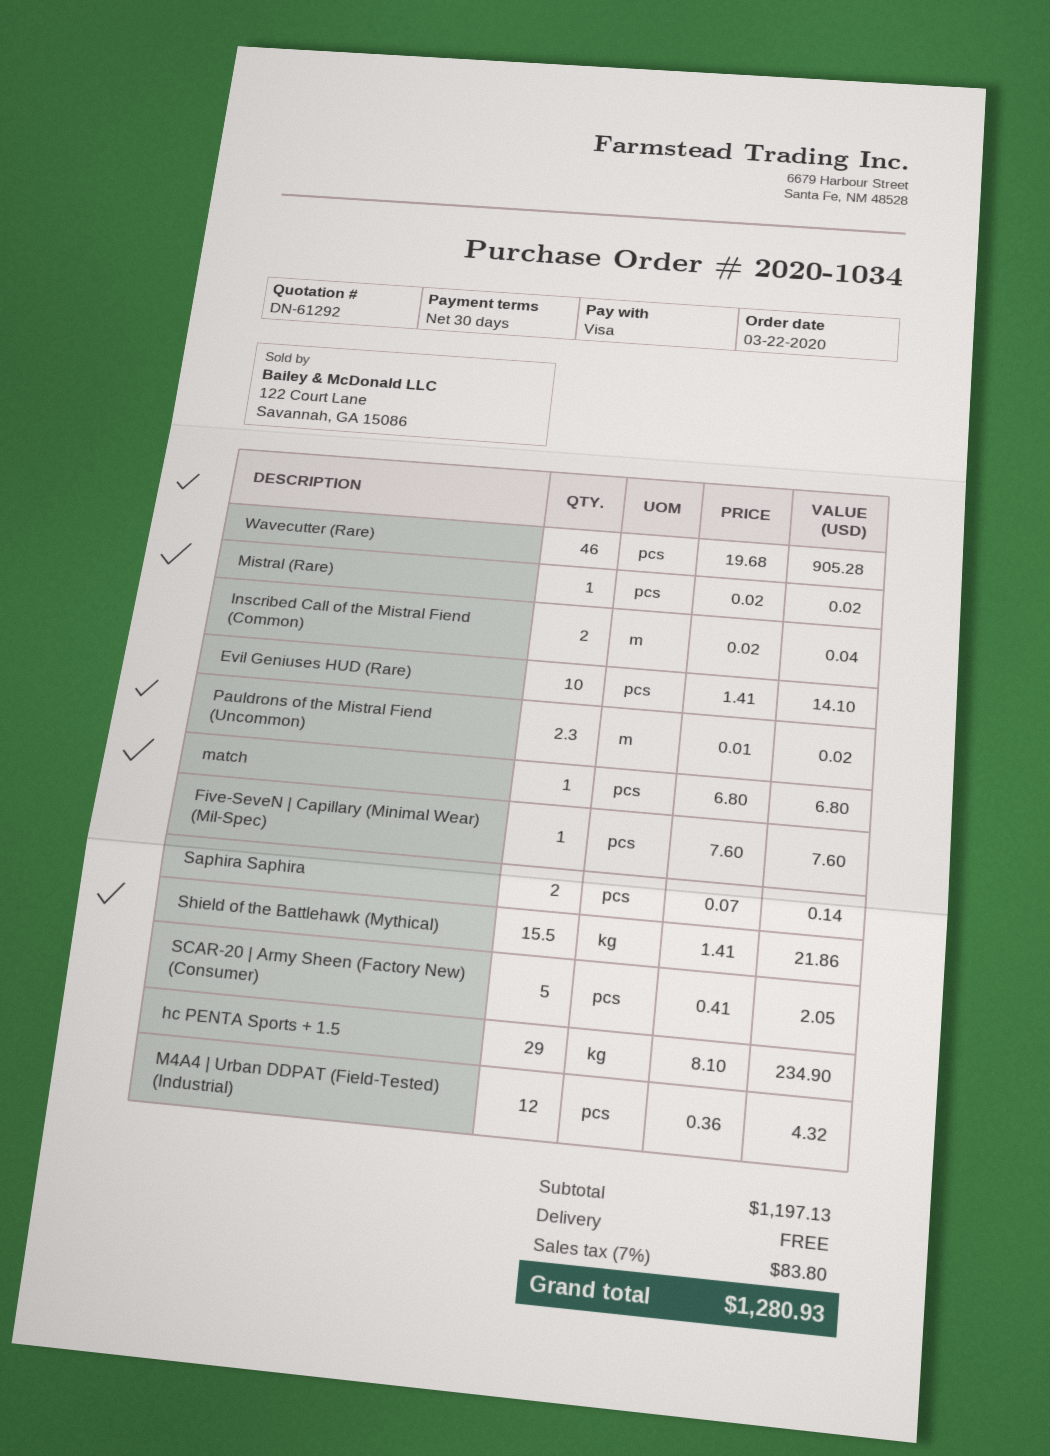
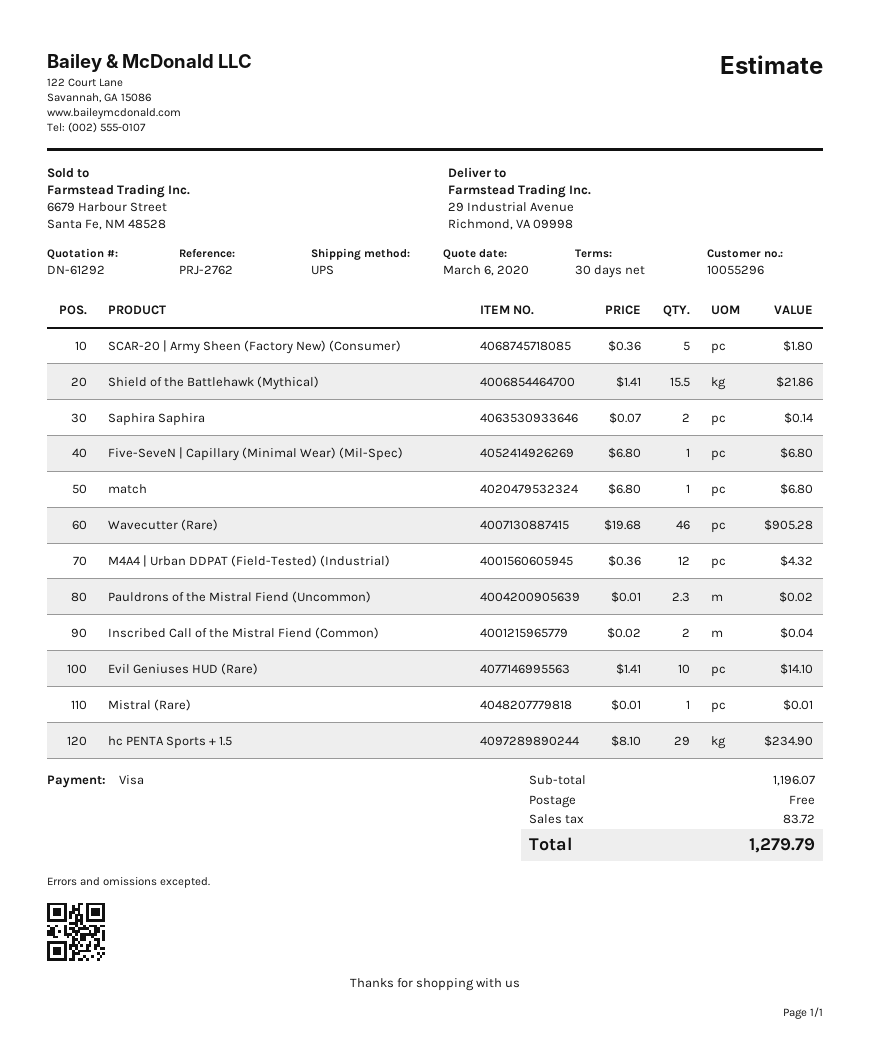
Mistral (Rare): 1 x 0.02 = 0.02 -> 1 x 0.01 = 0.01
Five-SeveN | Capillary (Minimal Wear) (Mil-Spec): 1 x 7.60 = 7.60 -> 1 x 6.80 = 6.80
SCAR-20 | Army Sheen (Factory New) (Consumer): 5 x 0.41 = 2.05 -> 5 x 0.36 = 1.80
subtotal: 1197.13 -> 1196.07
tax: 83.80 -> 83.72
total: 1280.93 -> 1279.79

